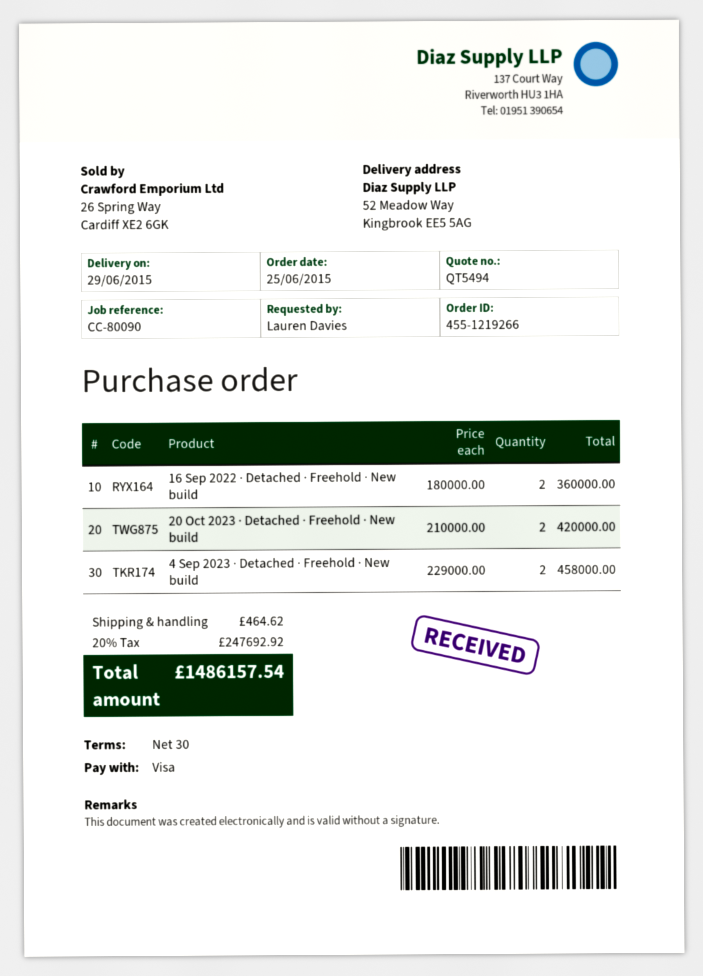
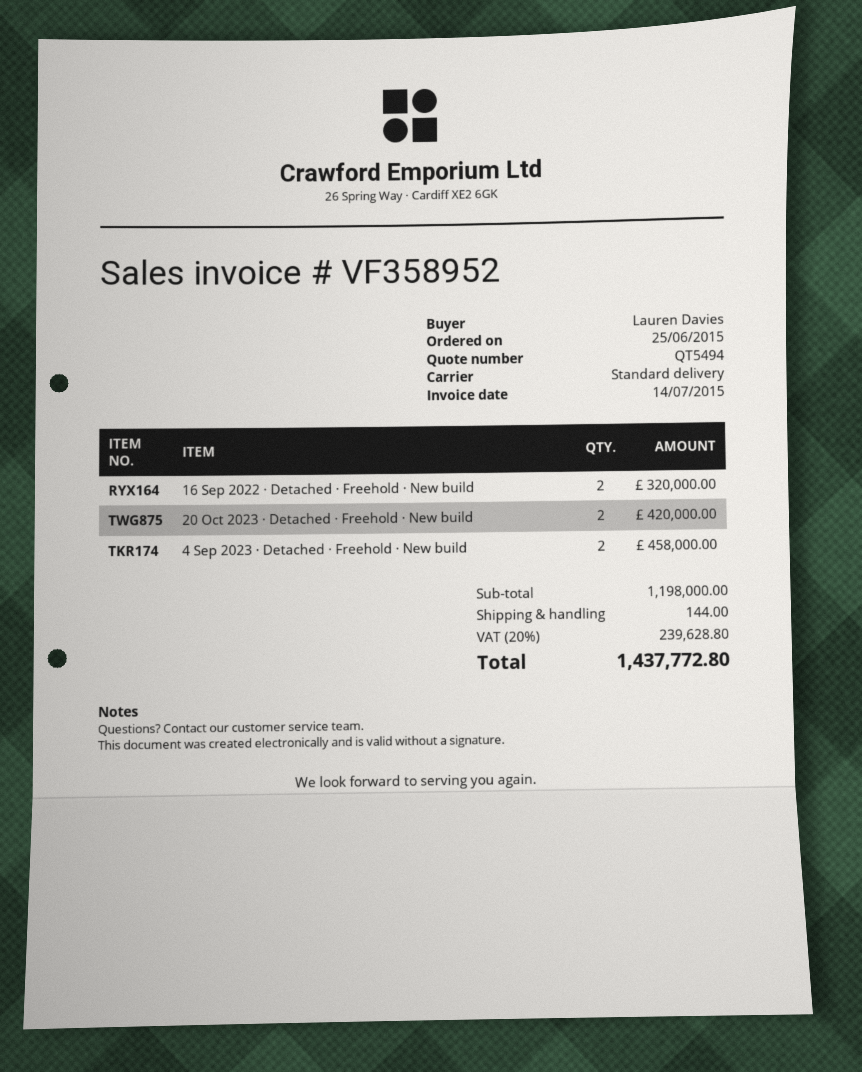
16 Sep 2022 · Detached · Freehold · New build: 2 for 360000.00 -> 2 for 320000.00
shipping: 464.62 -> 144.00
tax: 20% = 247692.92 -> 20% = 239628.80
total: 1486157.54 -> 1437772.80

